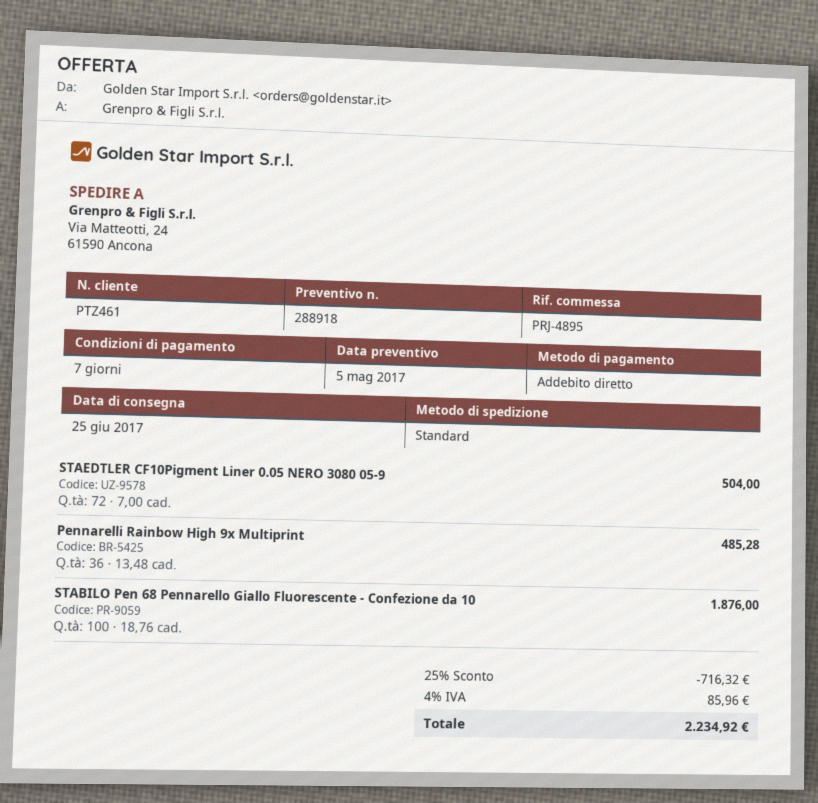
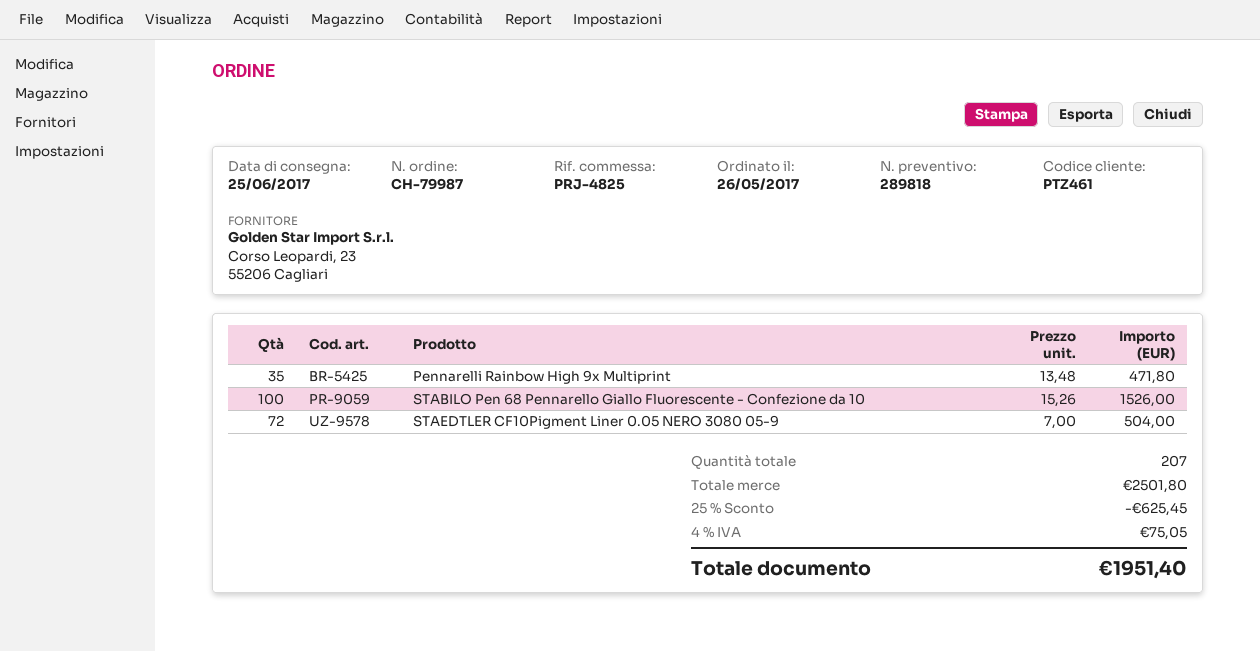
quote number: 288918 -> 289818
reference: PRJ-4895 -> PRJ-4825
Pennarelli Rainbow High 9x Multiprint: 36 x 13.48 = 485.28 -> 35 x 13.48 = 471.80
STABILO Pen 68 Pennarello Giallo Fluorescente - Confezione da 10: 100 x 18.76 = 1876.00 -> 100 x 15.26 = 1526.00
discount: 25% = 716.32 -> 25% = 625.45
tax: 4% = 85.96 -> 4% = 75.05
total: 2234.92 -> 1951.40

